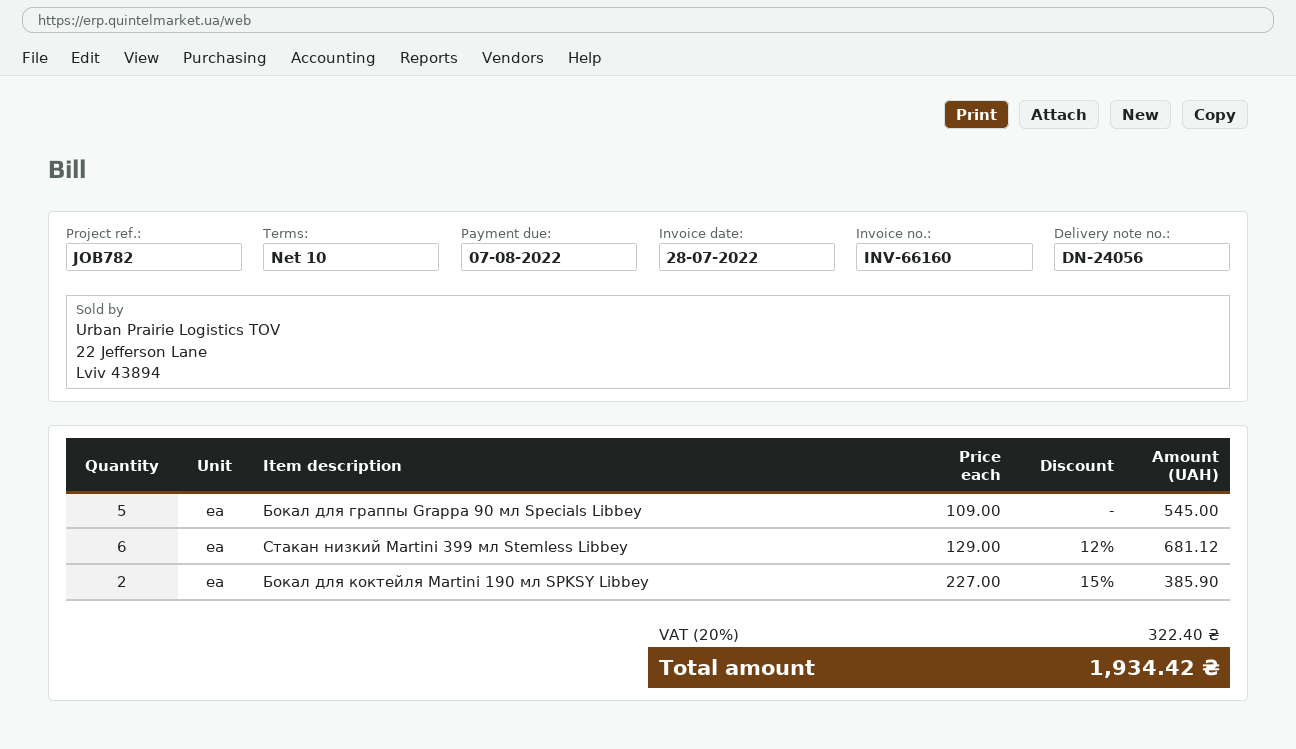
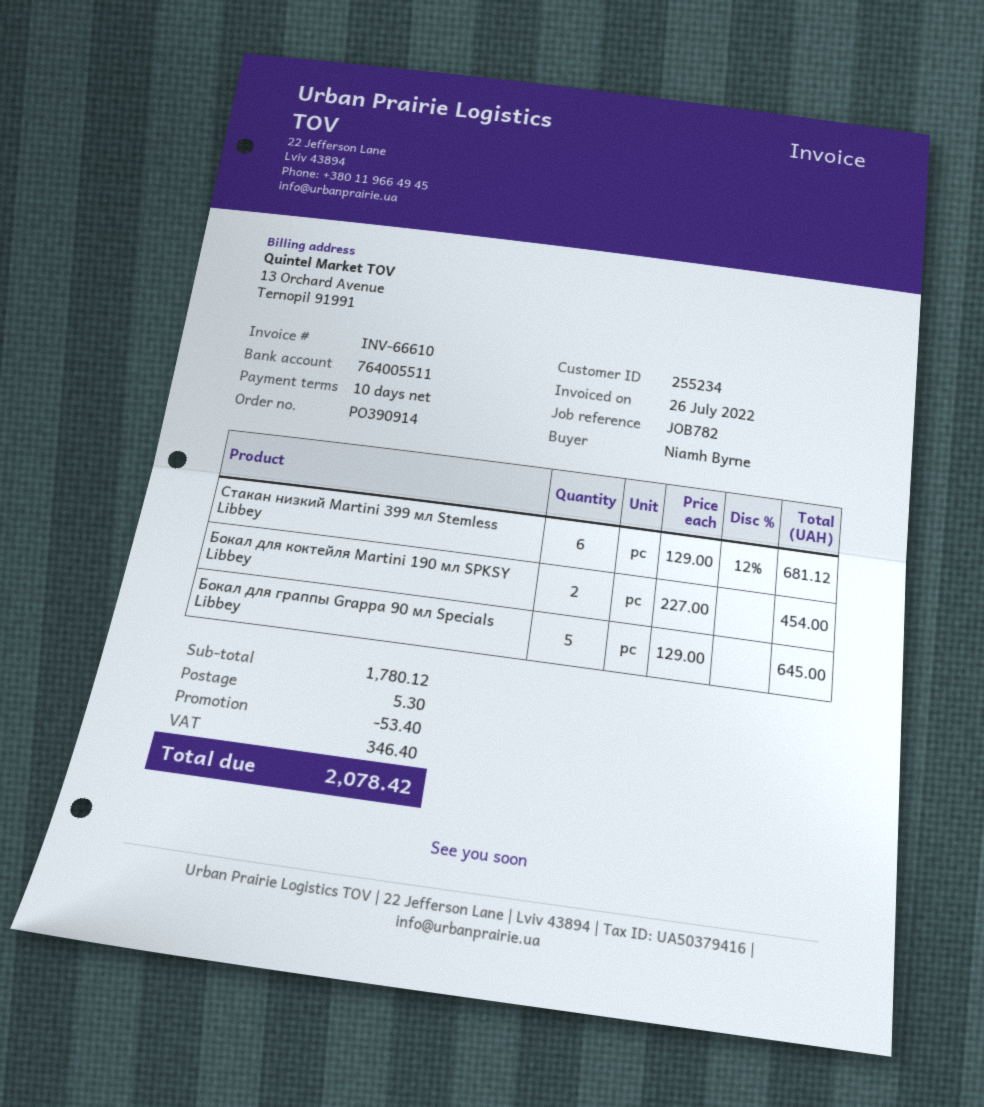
invoice number: INV-66160 -> INV-66610
invoice date: 2022-07-28 -> 2022-07-26
Бокал для граппы Grappa 90 мл Specials Libbey: 5 x 109.00 = 545.00 -> 5 x 129.00 = 645.00
Бокал для коктейля Martini 190 мл SPKSY Libbey: 2 x 227.00 - 15% = 385.90 -> 2 x 227.00 = 454.00
discount: none -> 53.40
shipping: none -> 5.30
tax: 322.40 -> 346.40
total: 1934.42 -> 2078.42

